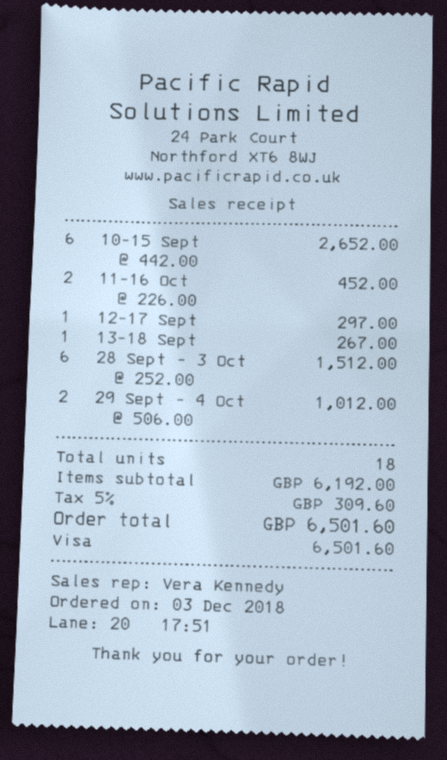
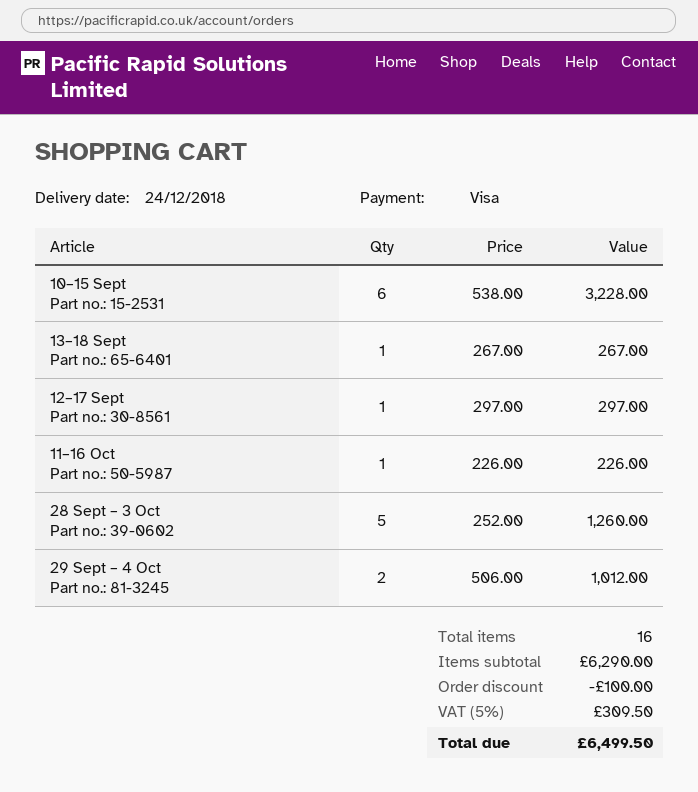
10–15 Sept: 6 x 442.00 = 2652.00 -> 6 x 538.00 = 3228.00
11–16 Oct: 2 x 226.00 = 452.00 -> 1 x 226.00 = 226.00
28 Sept – 3 Oct: 6 x 252.00 = 1512.00 -> 5 x 252.00 = 1260.00
total quantity: 18 -> 16
subtotal: 6192.00 -> 6290.00
discount: none -> 100.00
tax: 5% = 309.60 -> 5% = 309.50
total: 6501.60 -> 6499.50

